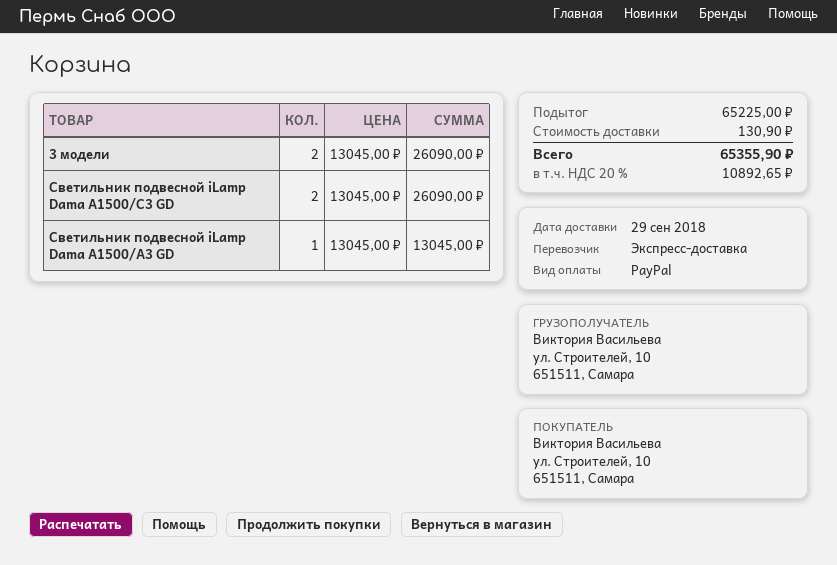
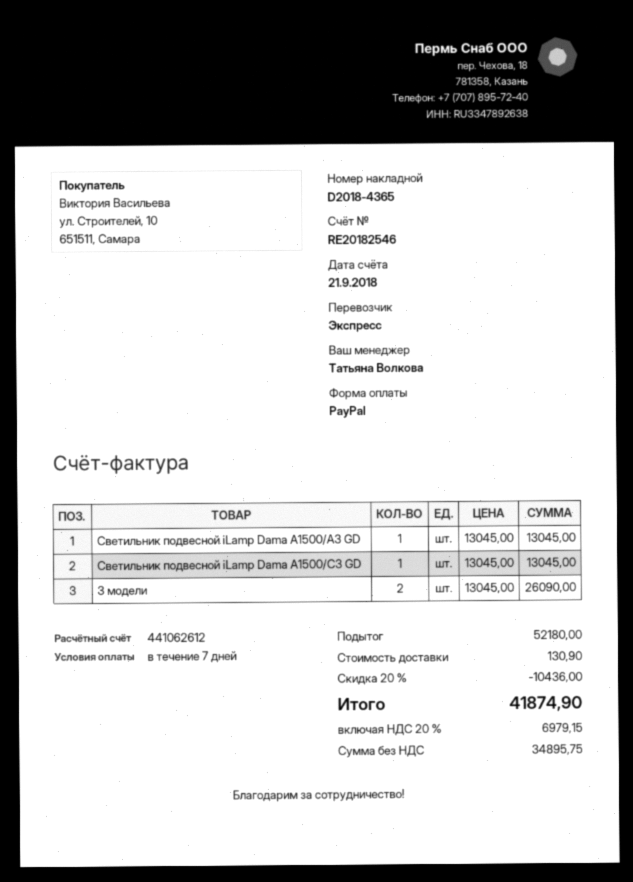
Светильник подвесной iLamp Dama A1500/C3 GD: 2 x 13045.00 = 26090.00 -> 1 x 13045.00 = 13045.00
subtotal: 65225.00 -> 52180.00
discount: none -> 20% = 10436.00
tax: 20% = 10892.65 -> 20% = 6979.15
total: 65355.90 -> 41874.90

